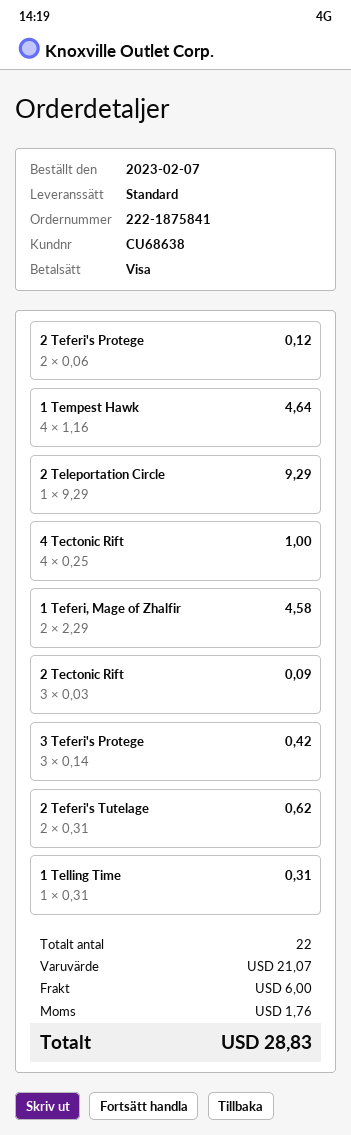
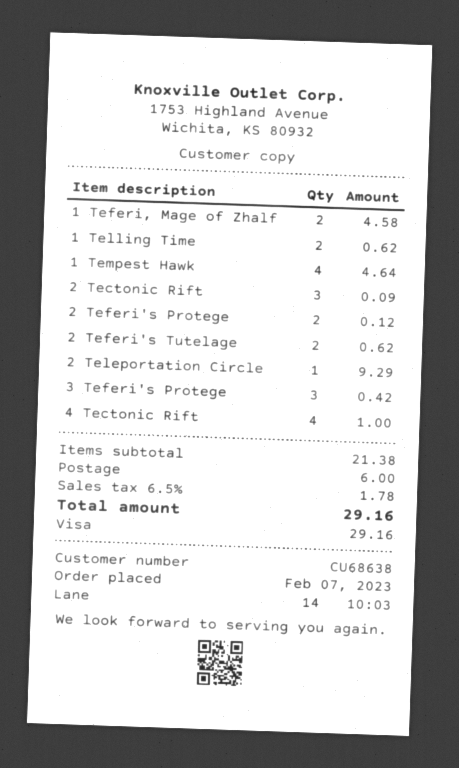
1 Telling Time: 1 for 0.31 -> 2 for 0.62
subtotal: 21.07 -> 21.38
tax: 1.76 -> 1.78
total: 28.83 -> 29.16

